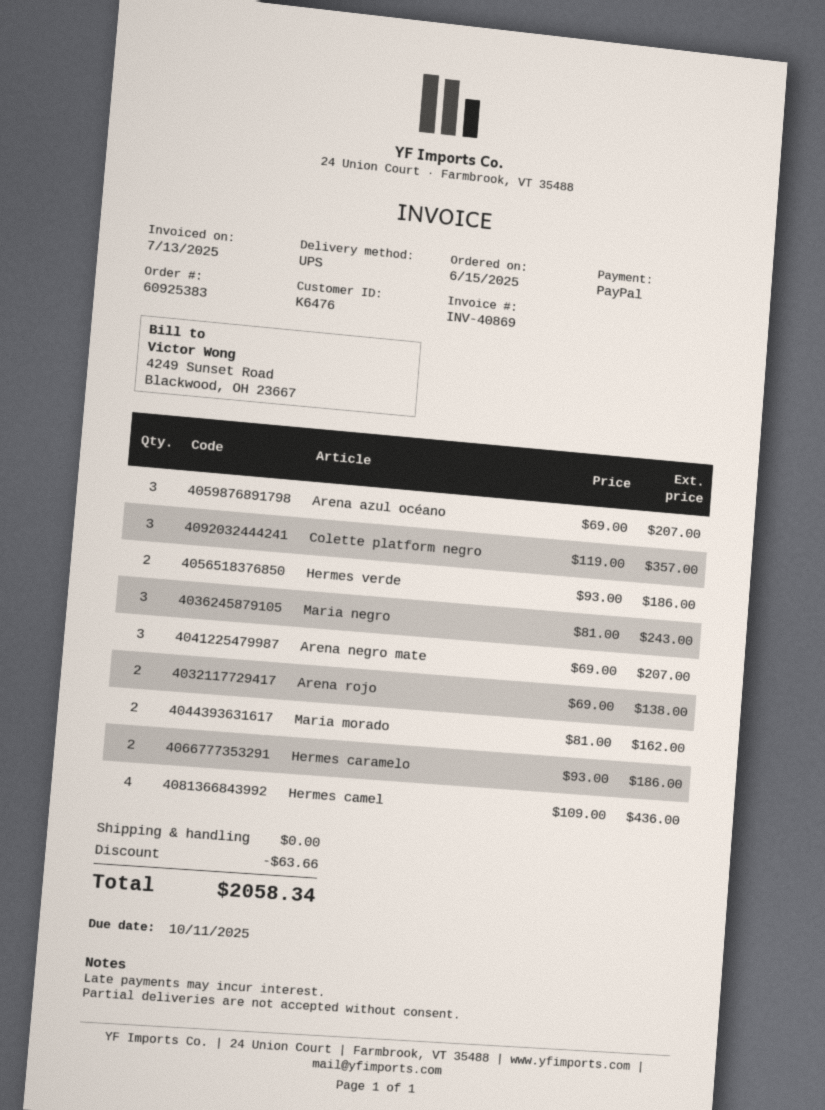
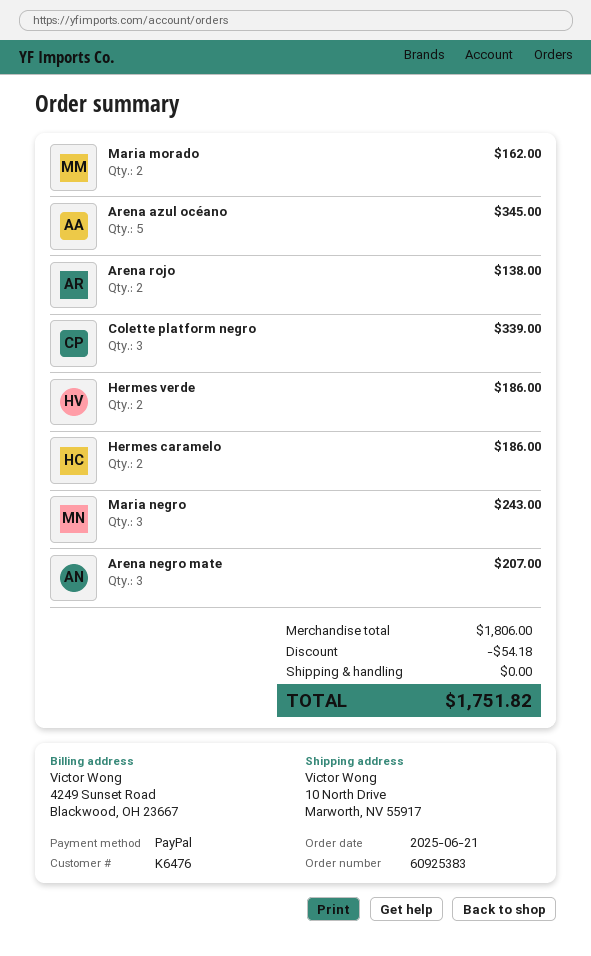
order date: 2025-06-15 -> 2025-06-21
Arena azul océano: 3 for 207.00 -> 5 for 345.00
Colette platform negro: 3 for 357.00 -> 3 for 339.00
Hermes camel: 4 for 436.00 -> none
discount: 63.66 -> 54.18
total: 2058.34 -> 1751.82

